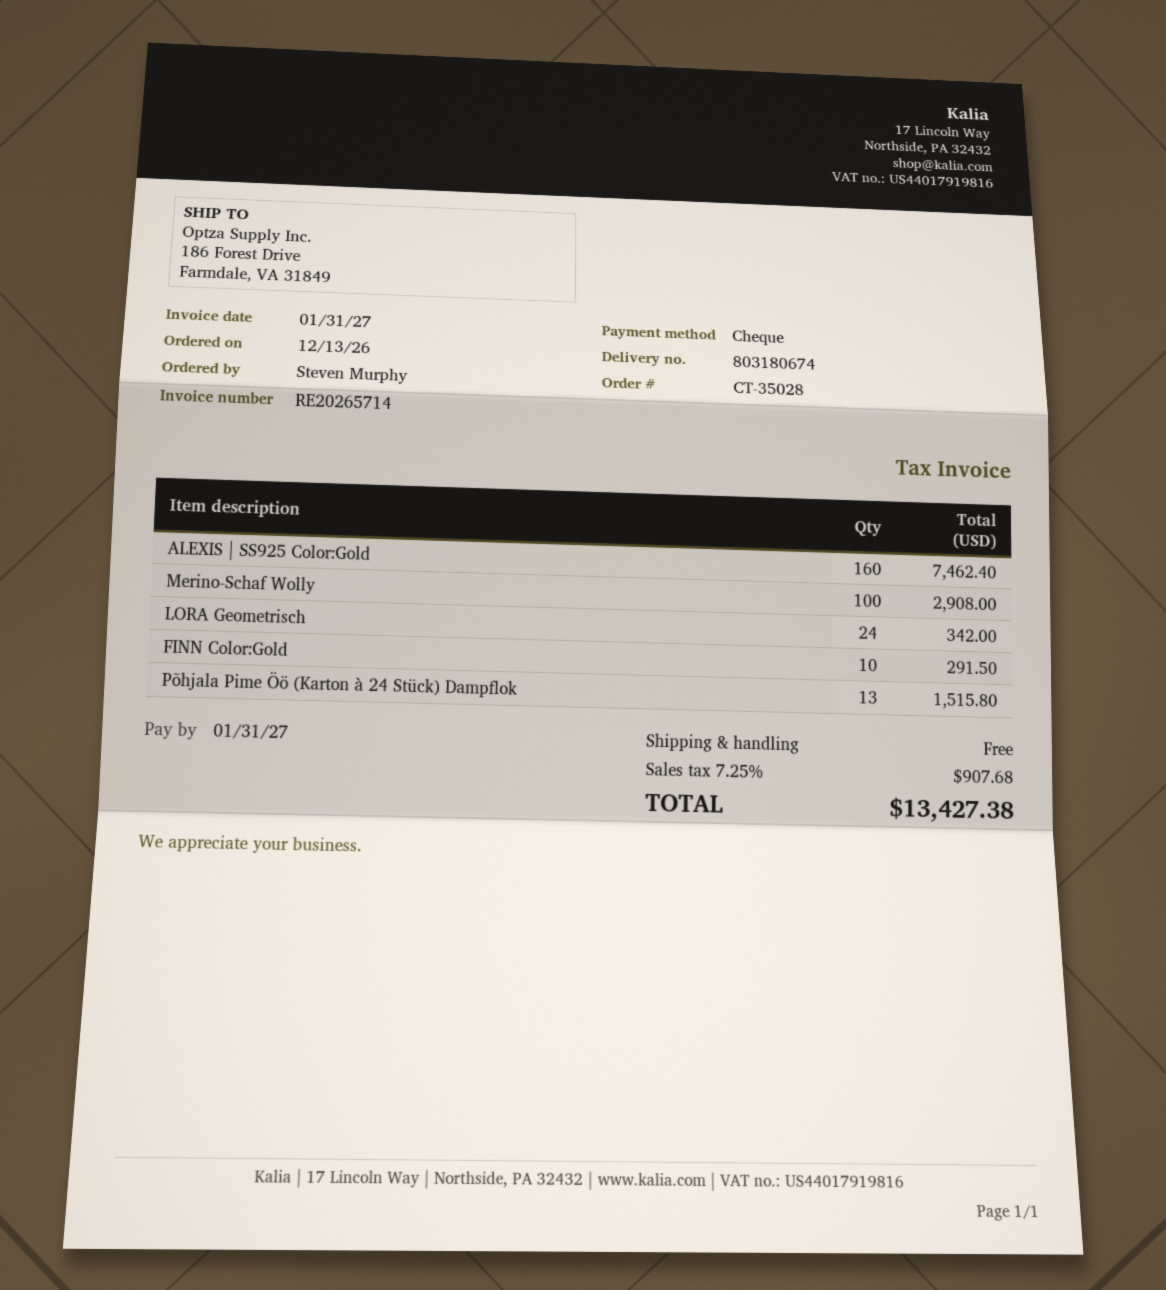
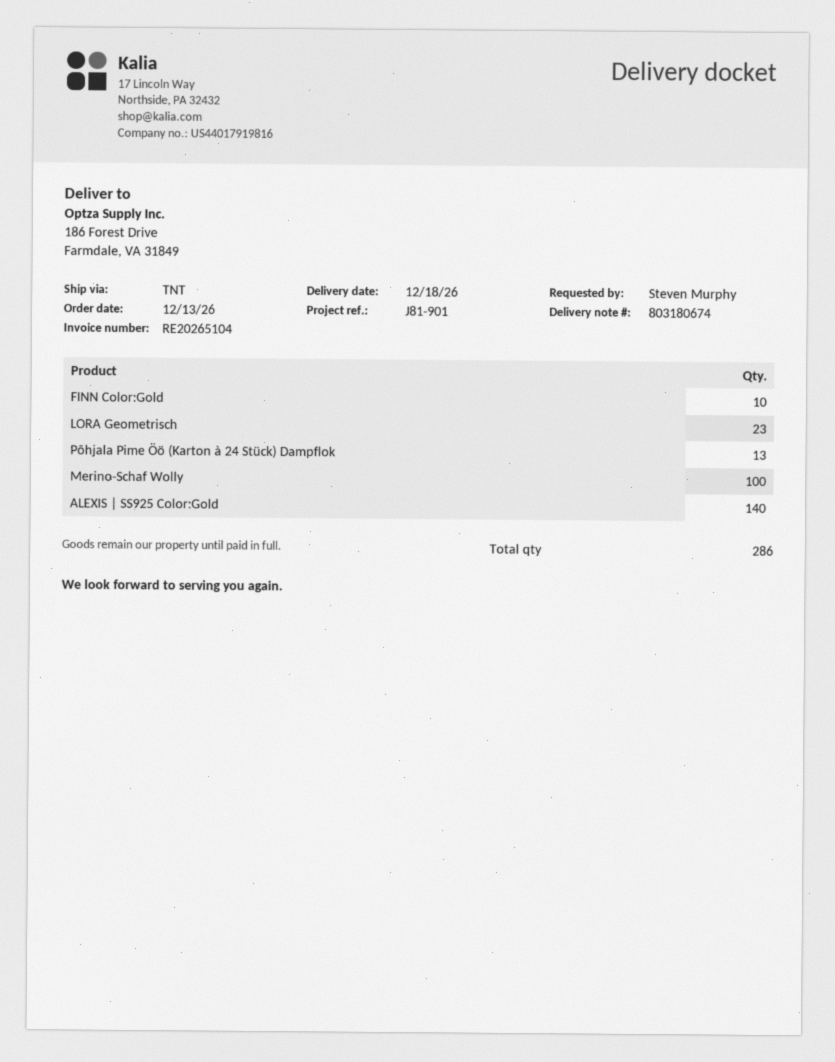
invoice number: RE20265714 -> RE20265104
ALEXIS | SS925 Color:Gold: 160 -> 140
LORA Geometrisch: 24 -> 23

